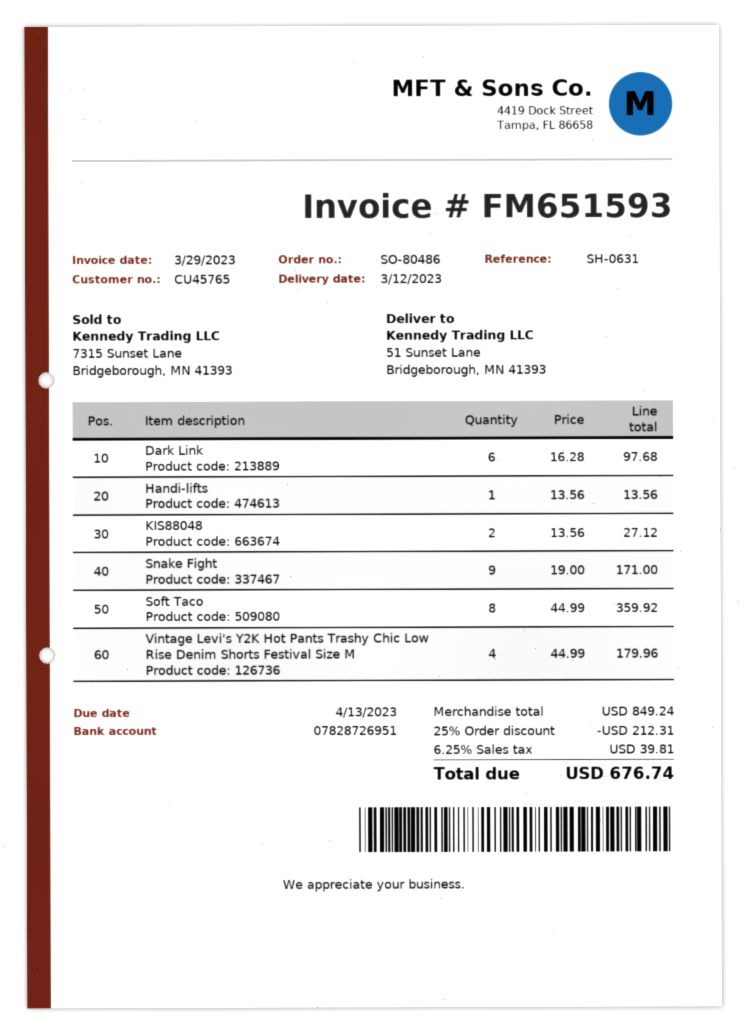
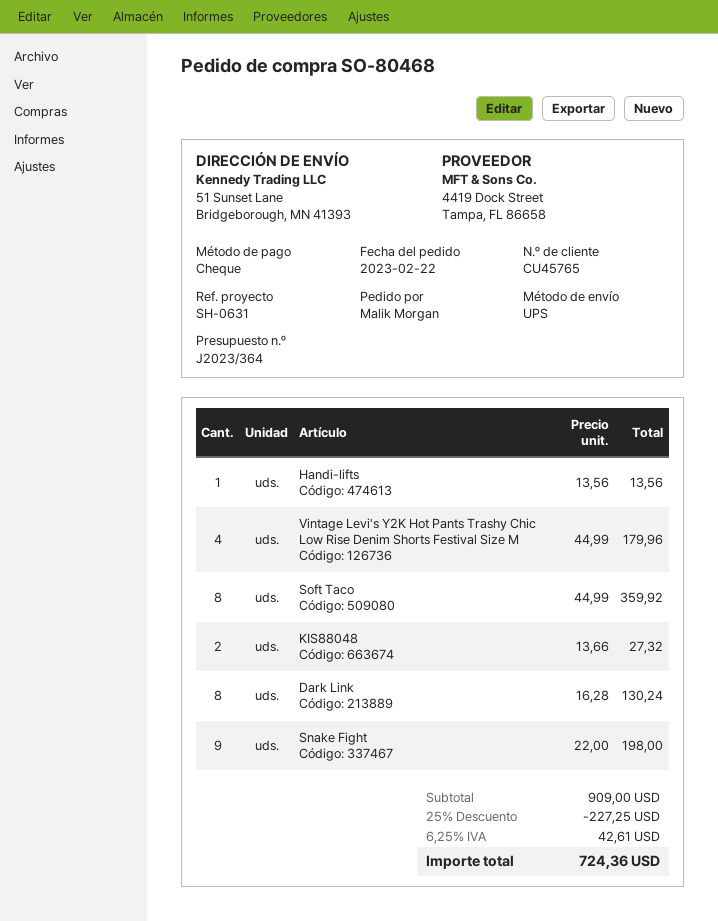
order number: SO-80486 -> SO-80468
Dark Link: 6 x 16.28 = 97.68 -> 8 x 16.28 = 130.24
KIS88048: 2 x 13.56 = 27.12 -> 2 x 13.66 = 27.32
Snake Fight: 9 x 19.00 = 171.00 -> 9 x 22.00 = 198.00
subtotal: 849.24 -> 909.00
discount: 25% = 212.31 -> 25% = 227.25
tax: 6.25% = 39.81 -> 6.25% = 42.61
total: 676.74 -> 724.36

